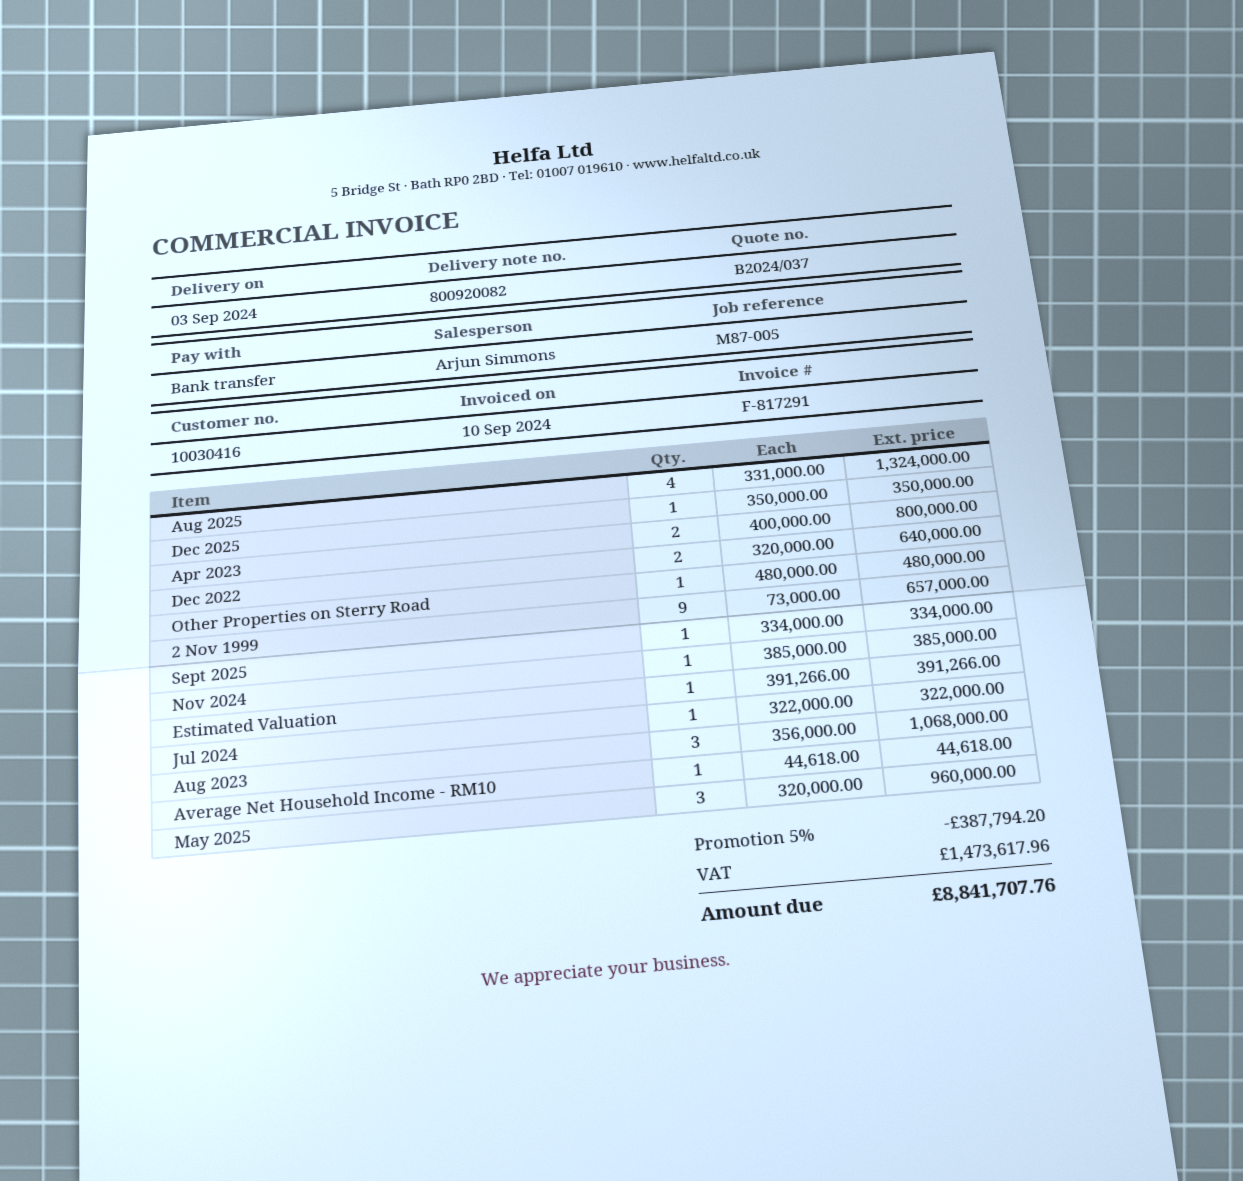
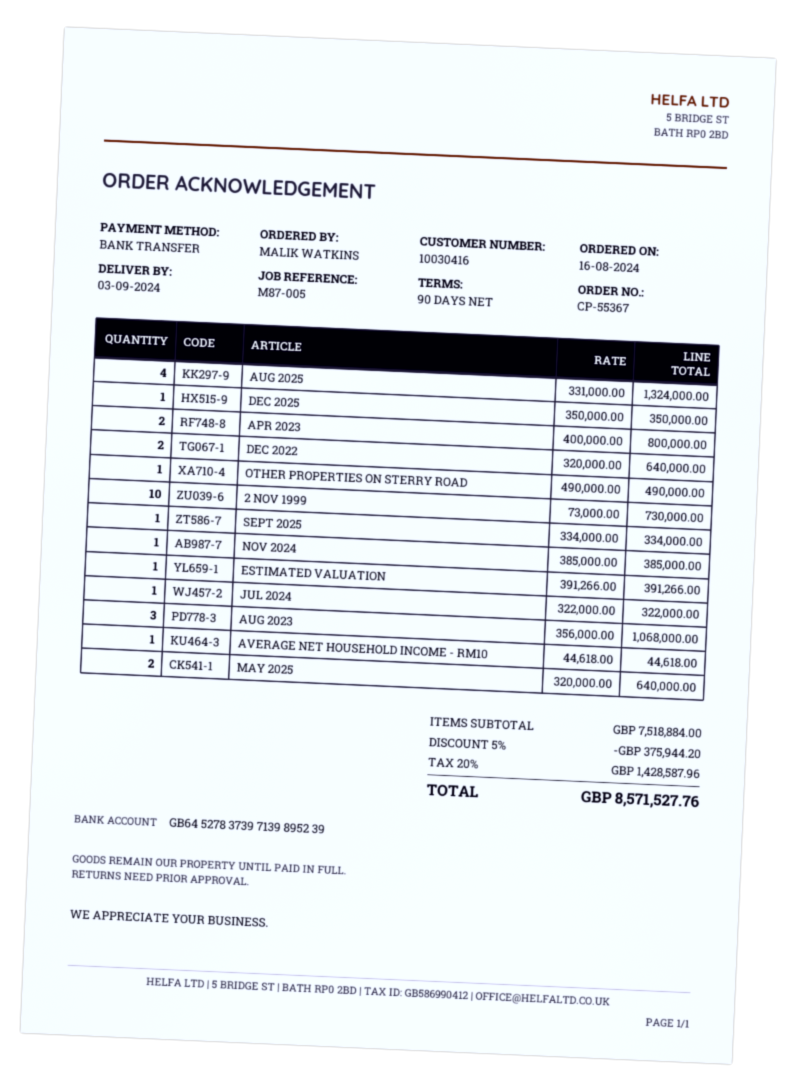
Other Properties on Sterry Road: 1 x 480000.00 = 480000.00 -> 1 x 490000.00 = 490000.00
2 Nov 1999: 9 x 73000.00 = 657000.00 -> 10 x 73000.00 = 730000.00
May 2025: 3 x 320000.00 = 960000.00 -> 2 x 320000.00 = 640000.00
discount: 5% = 387794.20 -> 5% = 375944.20
tax: 1473617.96 -> 1428587.96
total: 8841707.76 -> 8571527.76

